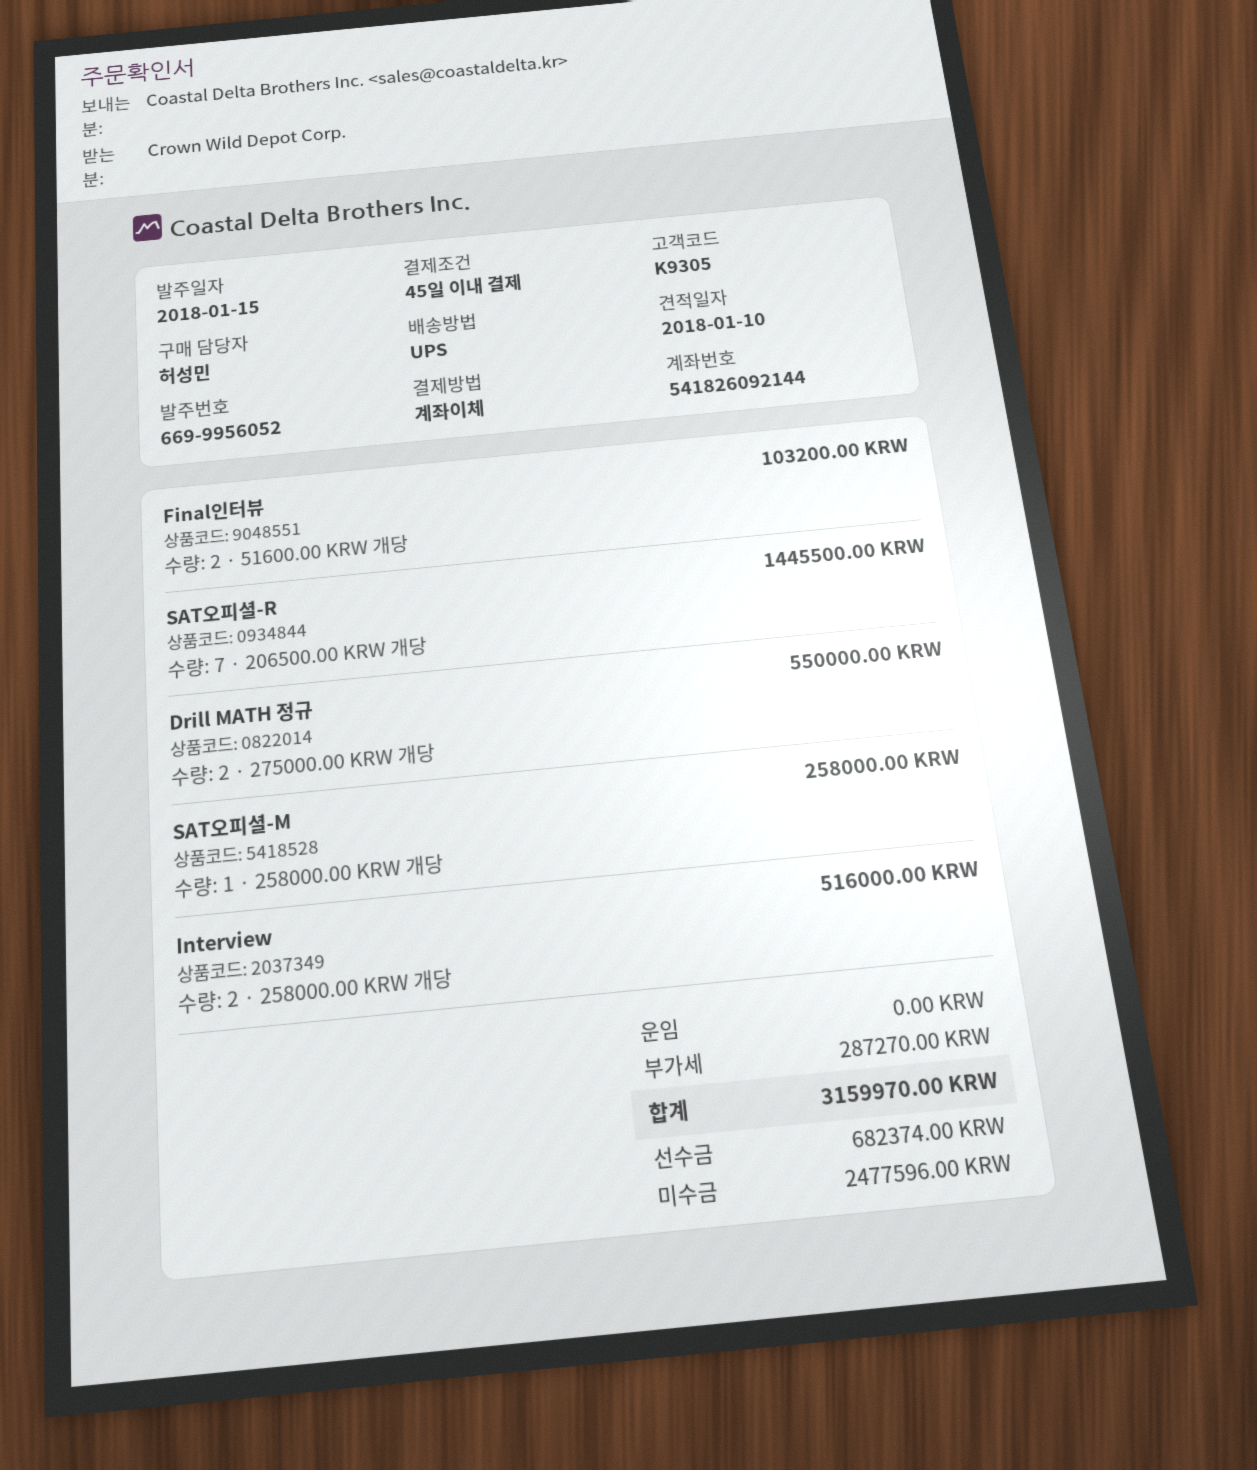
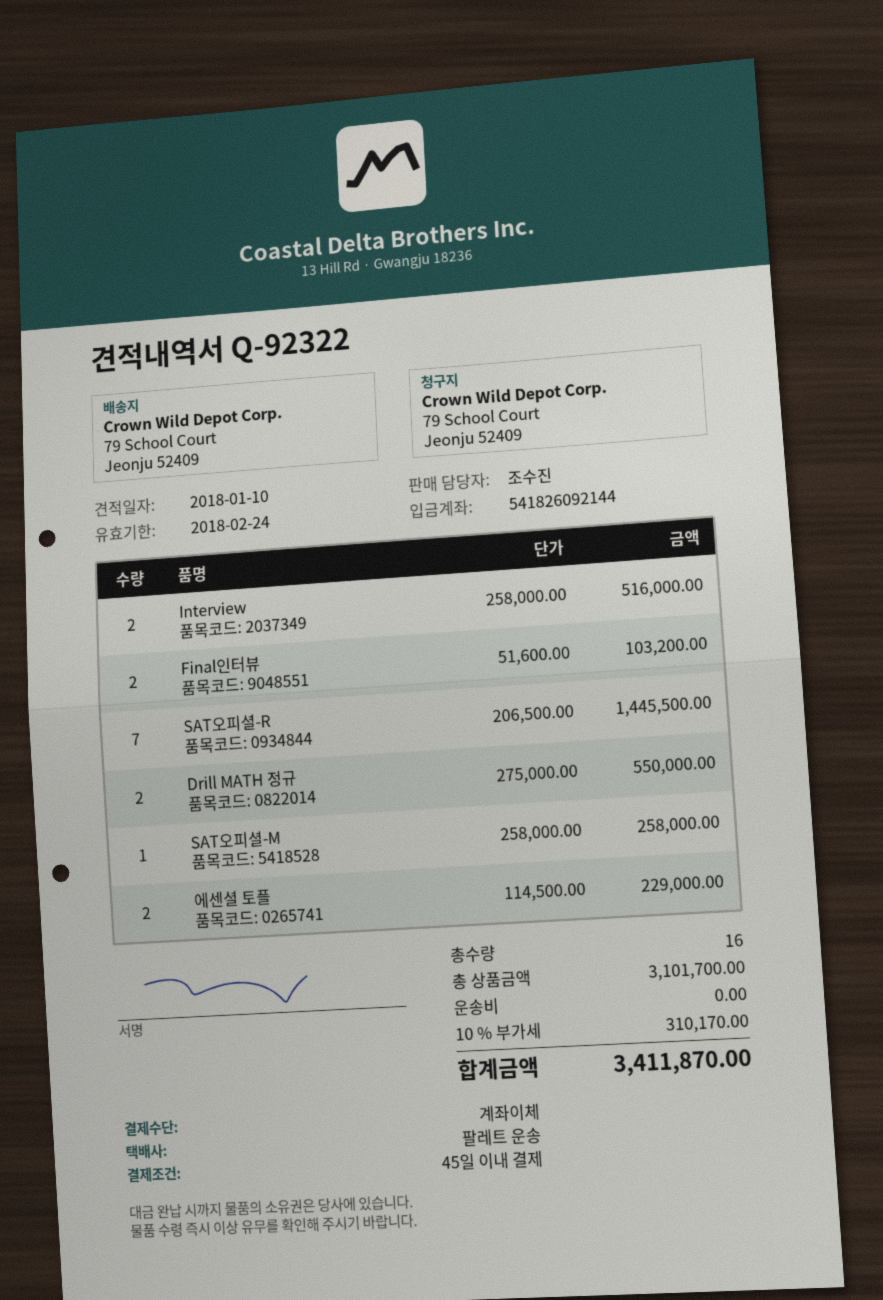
shipping method: UPS -> pallet freight
에센셜 토플: none -> 2 x 114500.00 = 229000.00
tax: 287270.00 -> 310170.00
total: 3159970.00 -> 3411870.00

